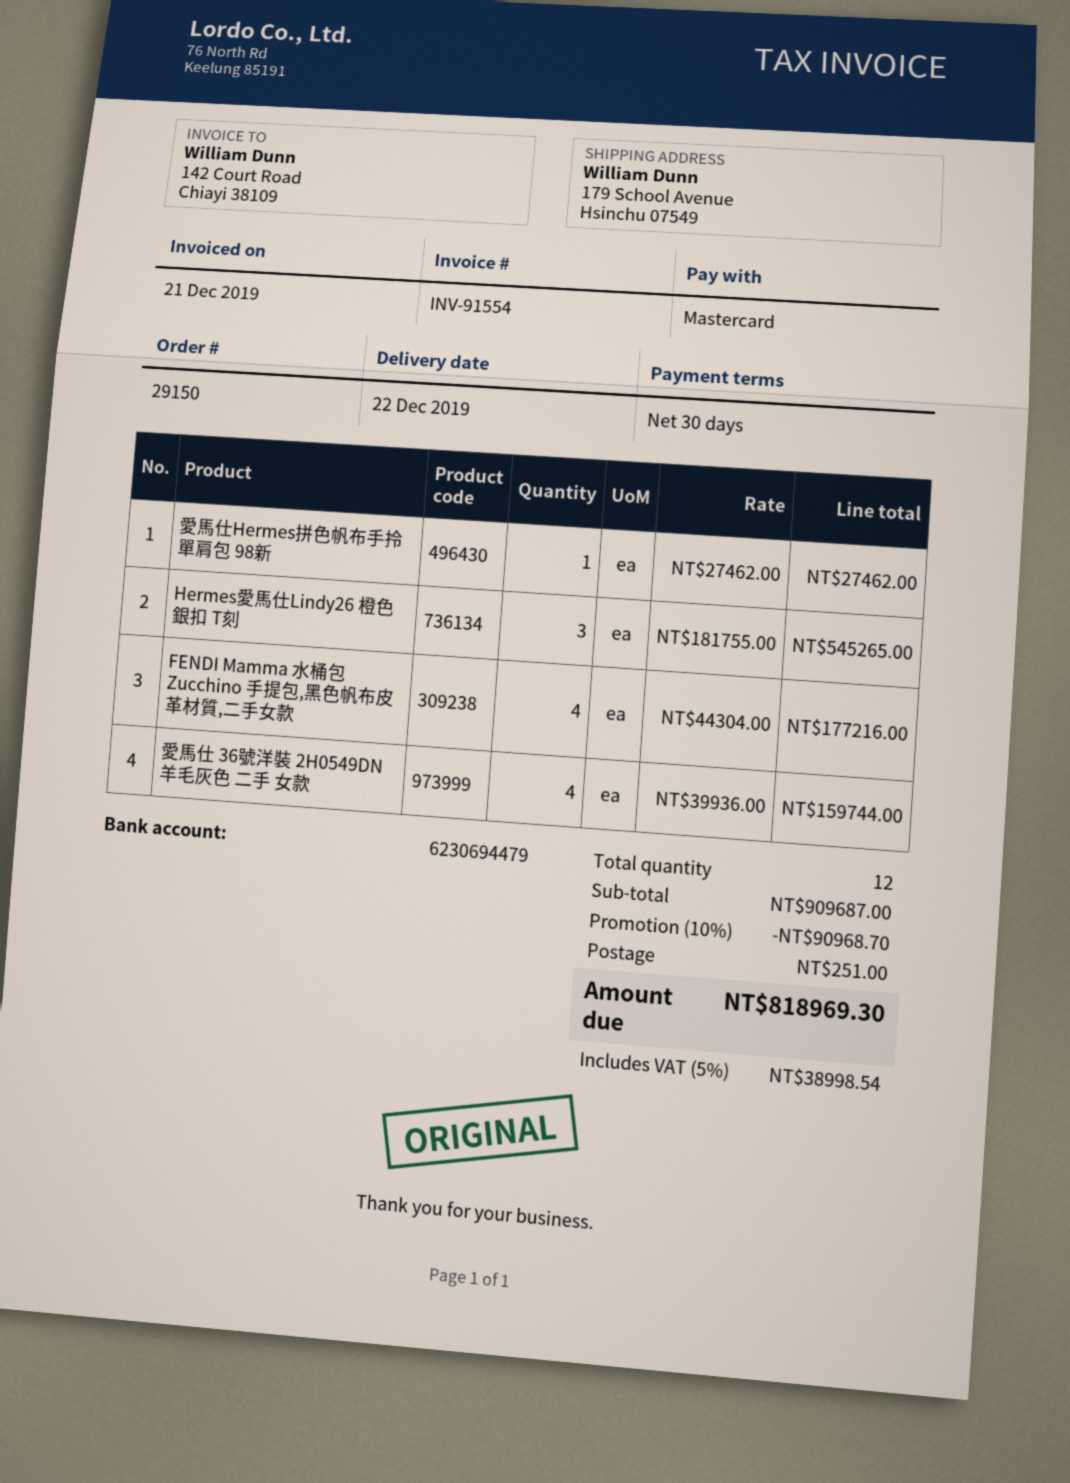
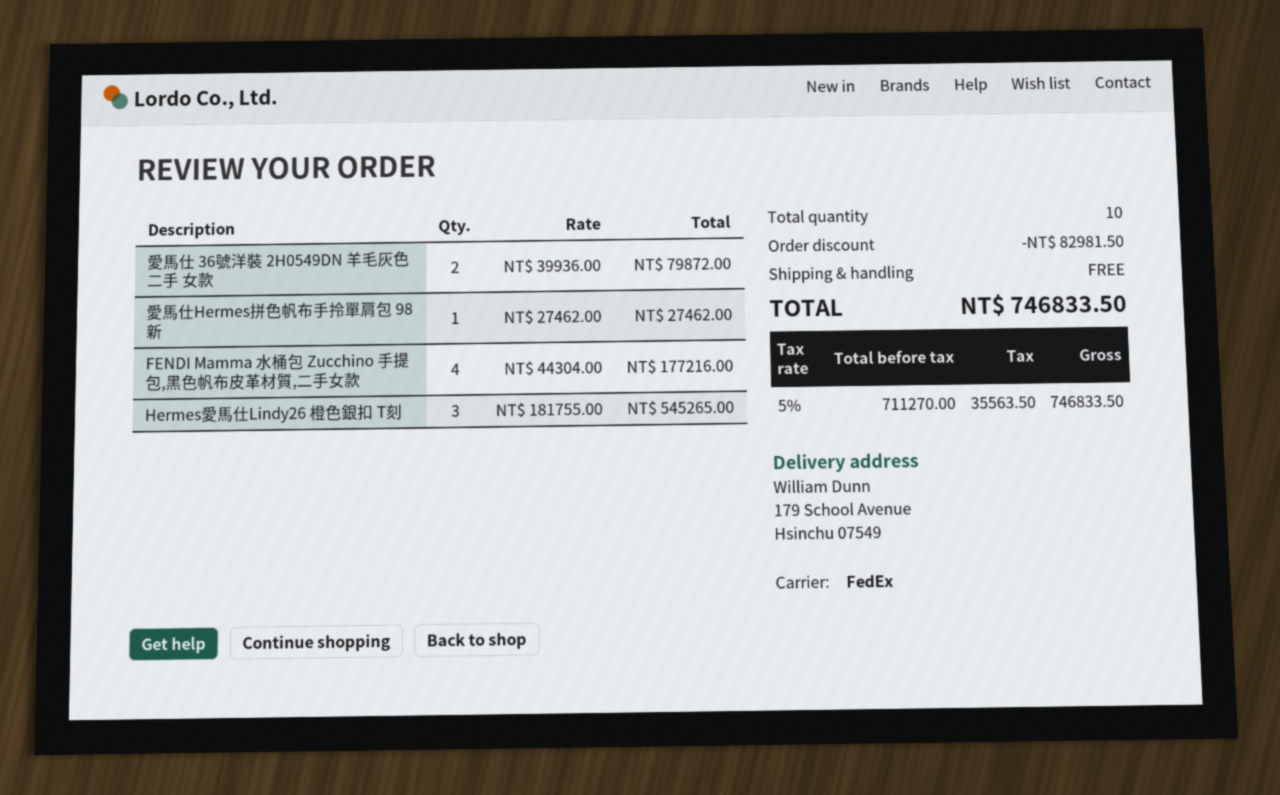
愛馬仕 36號洋裝 2H0549DN 羊毛灰色 二手 女款: 4 x 39936.00 = 159744.00 -> 2 x 39936.00 = 79872.00
total quantity: 12 -> 10
discount: 90968.70 -> 82981.50
shipping: 251.00 -> 0.00
tax: 5% = 38998.54 -> 5% = 35563.50
total: 818969.30 -> 746833.50

